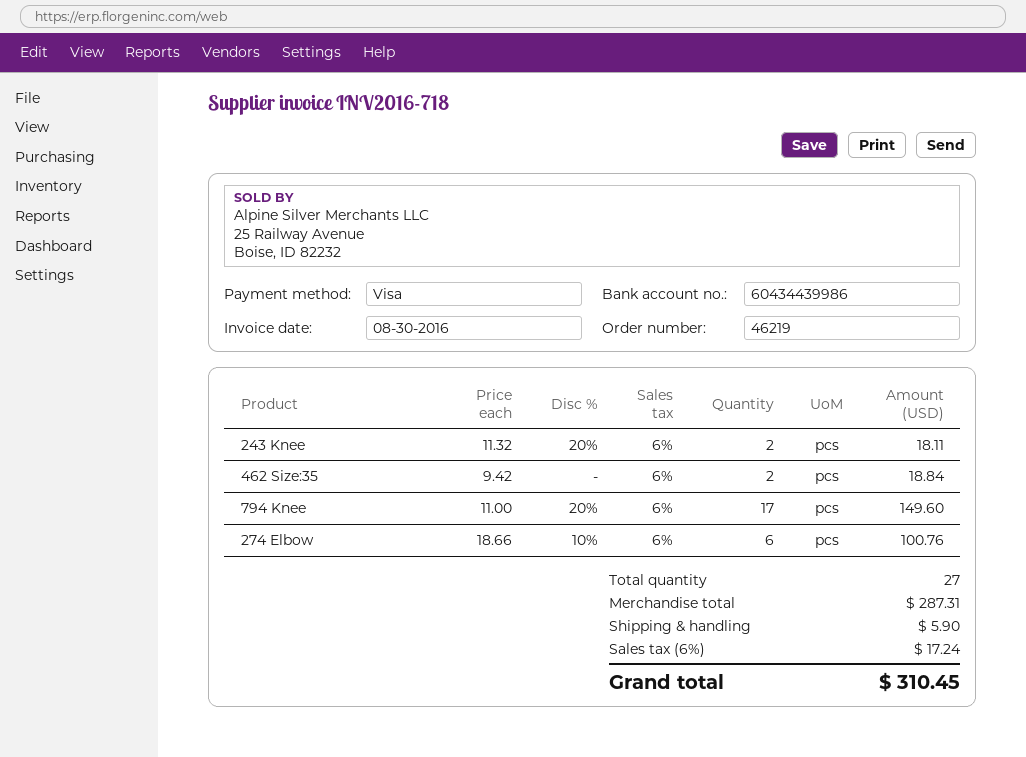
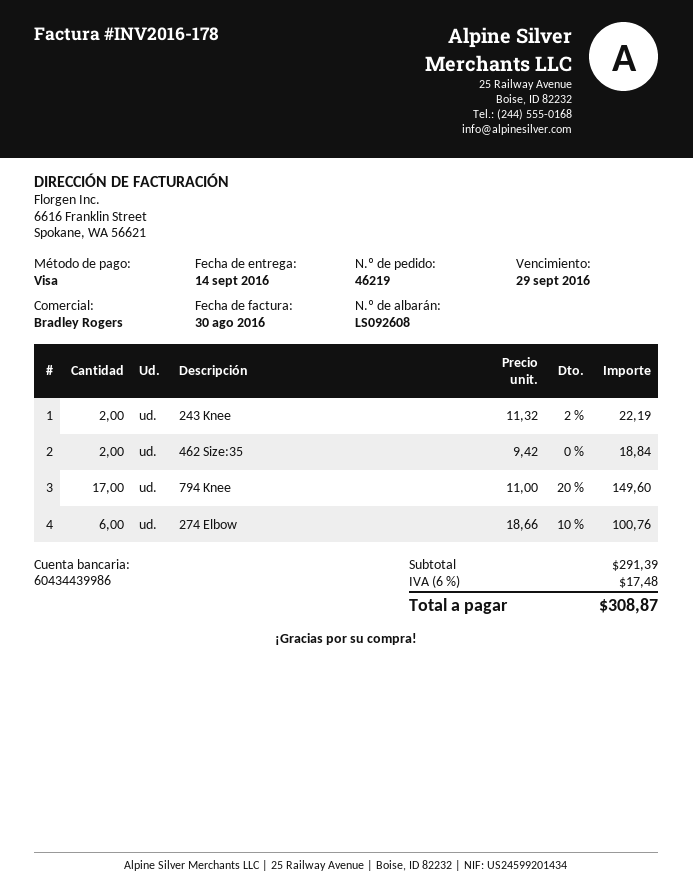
invoice number: INV2016-718 -> INV2016-178
243 Knee: 2 x 11.32 - 20% = 18.11 -> 2 x 11.32 - 2% = 22.19
subtotal: 287.31 -> 291.39
shipping: 5.90 -> none
tax: 6% = 17.24 -> 6% = 17.48
total: 310.45 -> 308.87

